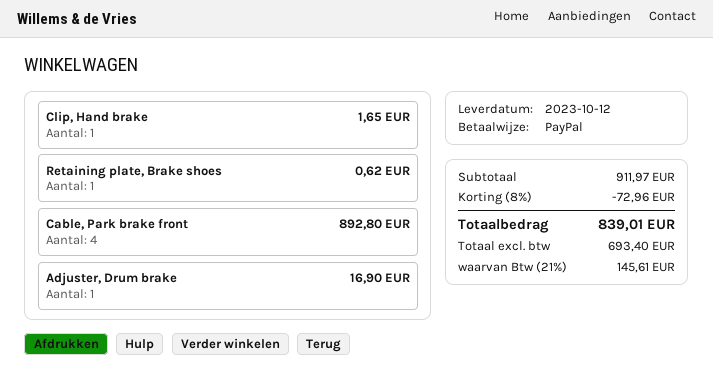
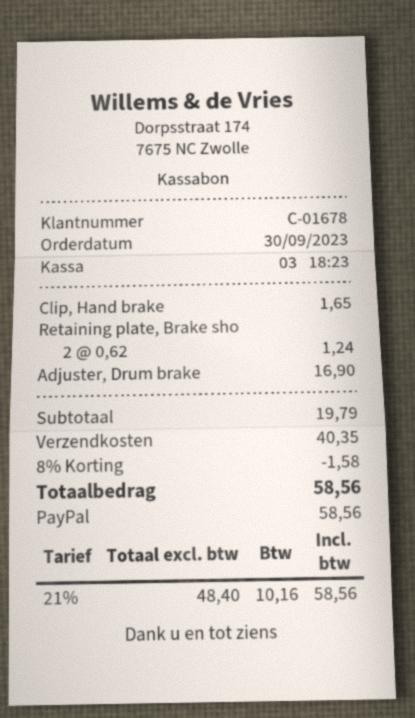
Retaining plate, Brake shoes: 1 for 0.62 -> 2 for 1.24
Cable, Park brake front: 4 for 892.80 -> none
subtotal: 911.97 -> 19.79
discount: 8% = 72.96 -> 8% = 1.58
shipping: none -> 40.35
net: 693.40 -> 48.40
tax: 21% = 145.61 -> 21% = 10.16
total: 839.01 -> 58.56

